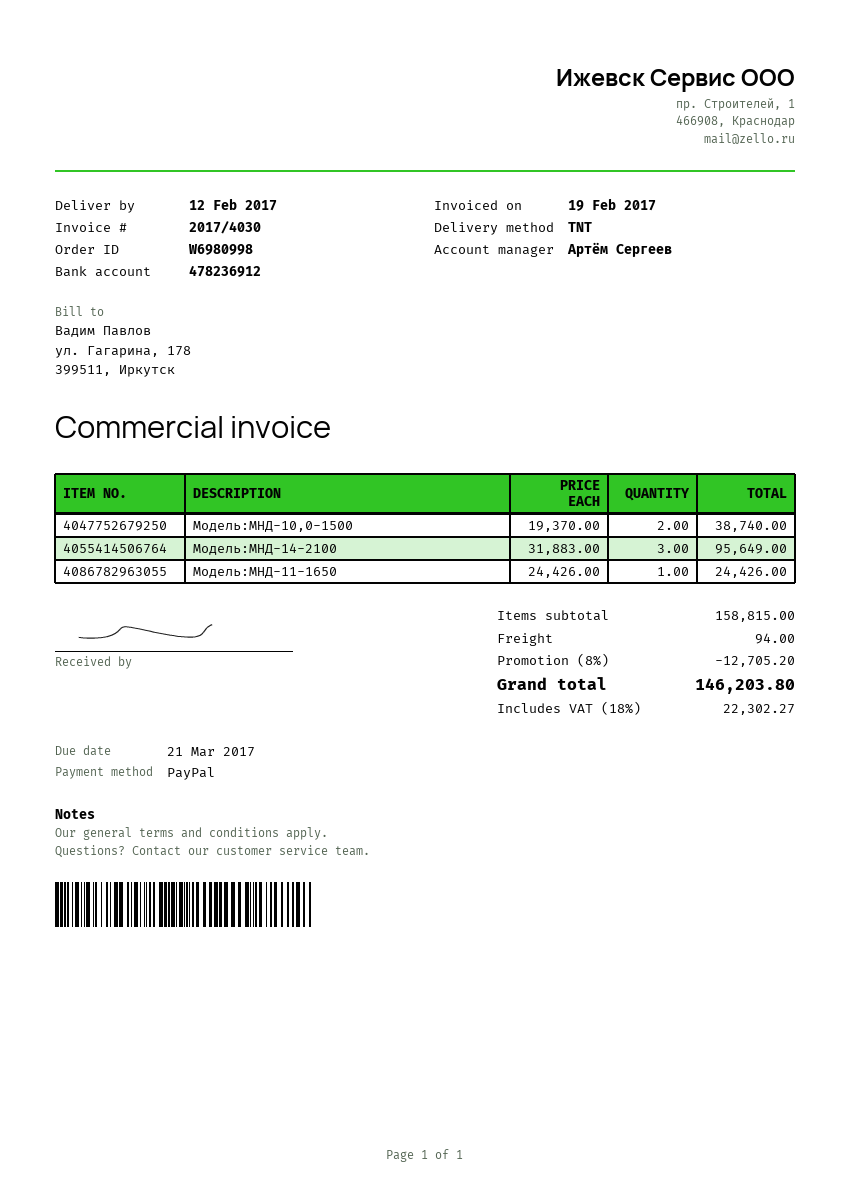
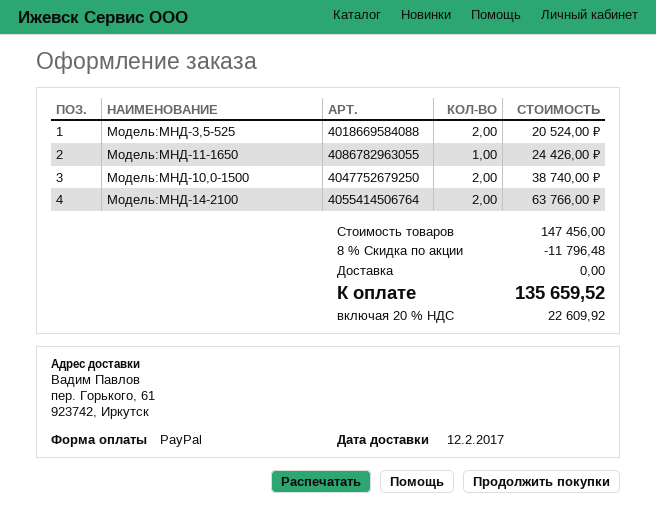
Модель:МНД-14-2100: 3 for 95649.00 -> 2 for 63766.00
Модель:МНД-3,5-525: none -> 2 for 20524.00
subtotal: 158815.00 -> 147456.00
discount: 8% = 12705.20 -> 8% = 11796.48
shipping: 94.00 -> 0.00
tax: 18% = 22302.27 -> 20% = 22609.92
total: 146203.80 -> 135659.52

